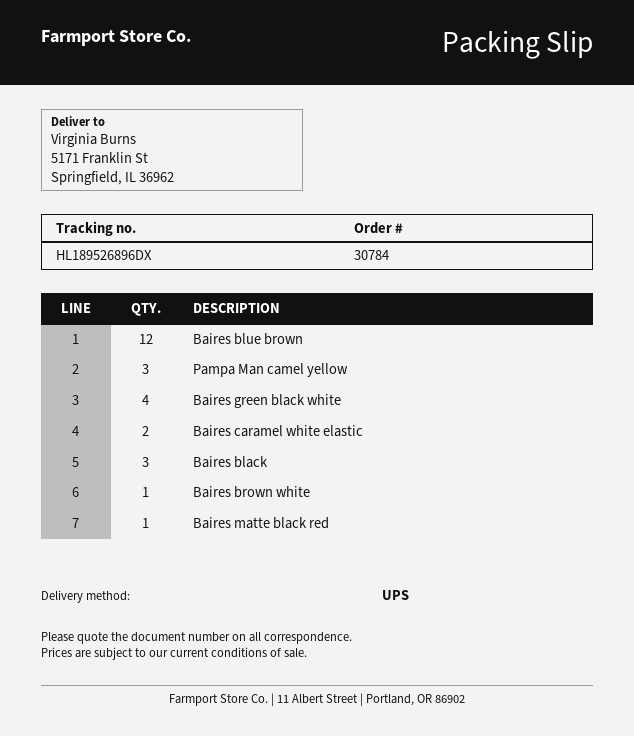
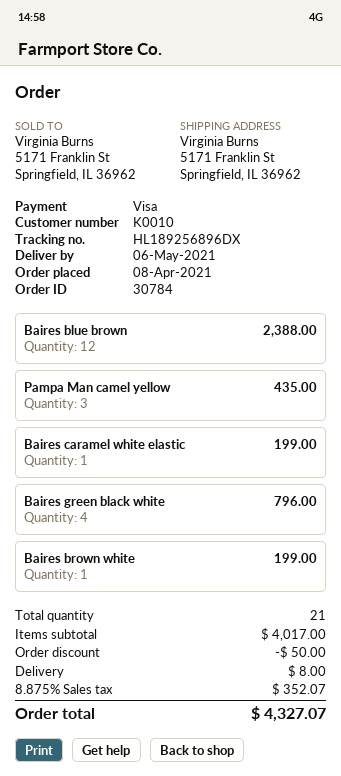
tracking number: HL189526896DX -> HL189256896DX
Baires caramel white elastic: 2 -> 1
Baires black: 3 -> none
Baires matte black red: 1 -> none

